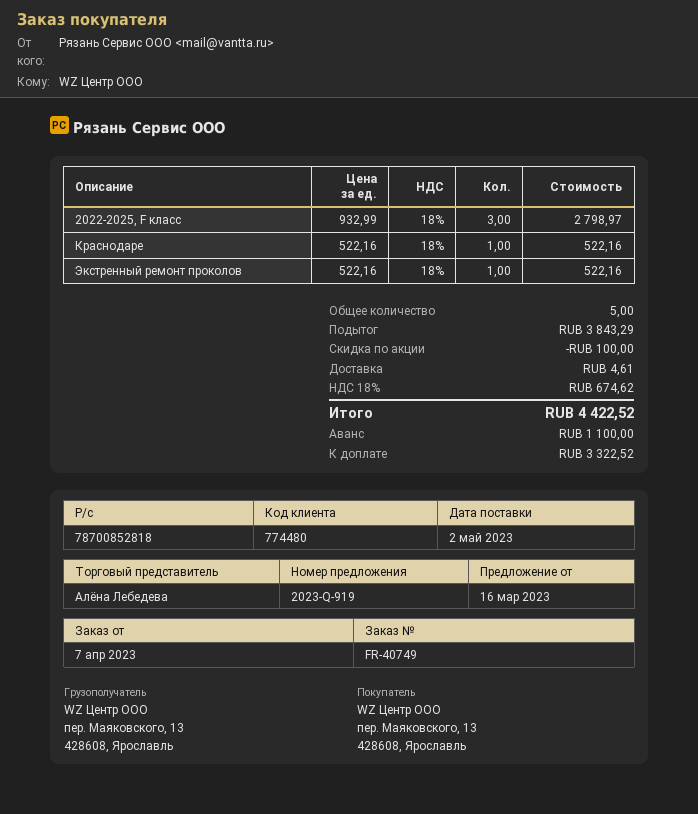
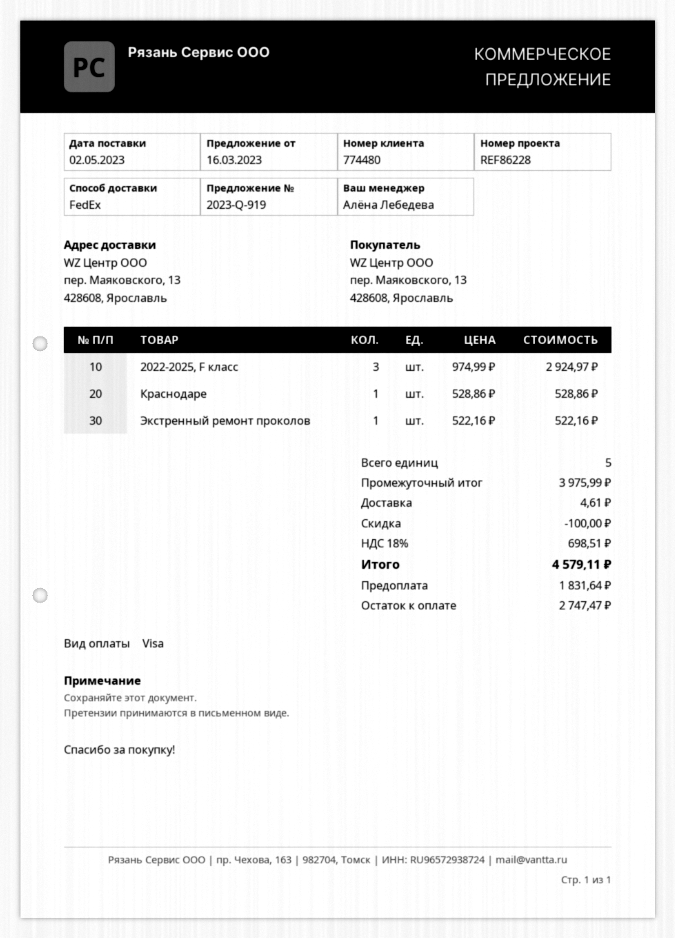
2022-2025, F класс: 3 x 932.99 = 2798.97 -> 3 x 974.99 = 2924.97
Краснодаре: 1 x 522.16 = 522.16 -> 1 x 528.86 = 528.86
subtotal: 3843.29 -> 3975.99
tax: 18% = 674.62 -> 18% = 698.51
total: 4422.52 -> 4579.11
deposit: 1100.00 -> 1831.64
balance: 3322.52 -> 2747.47

